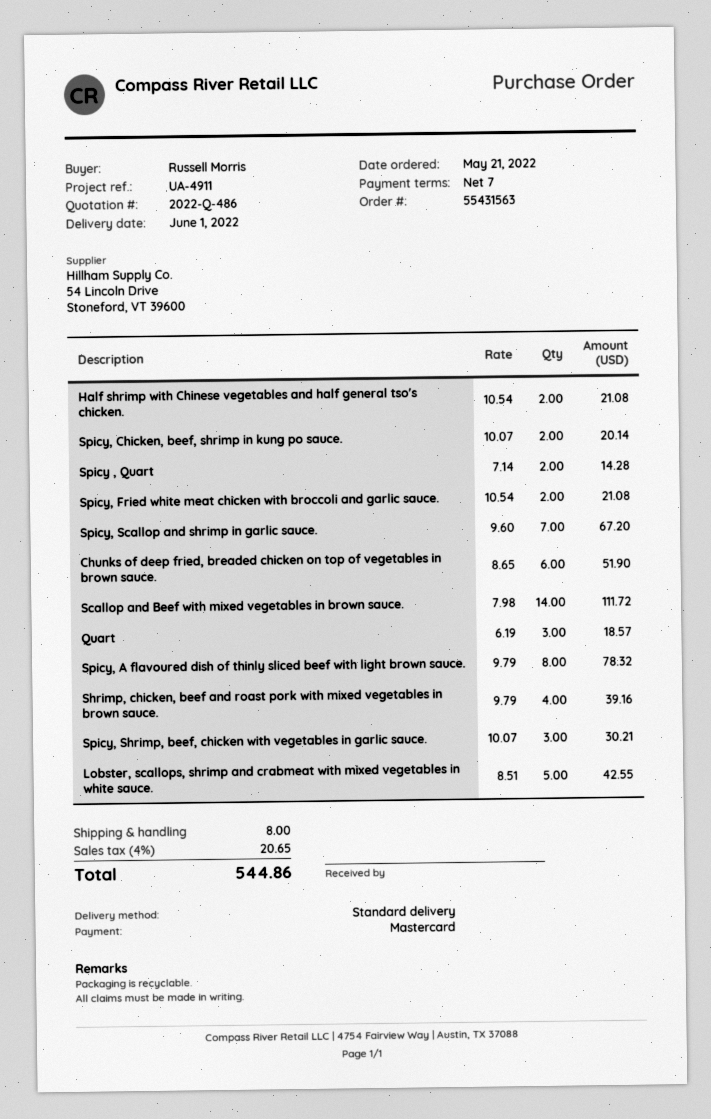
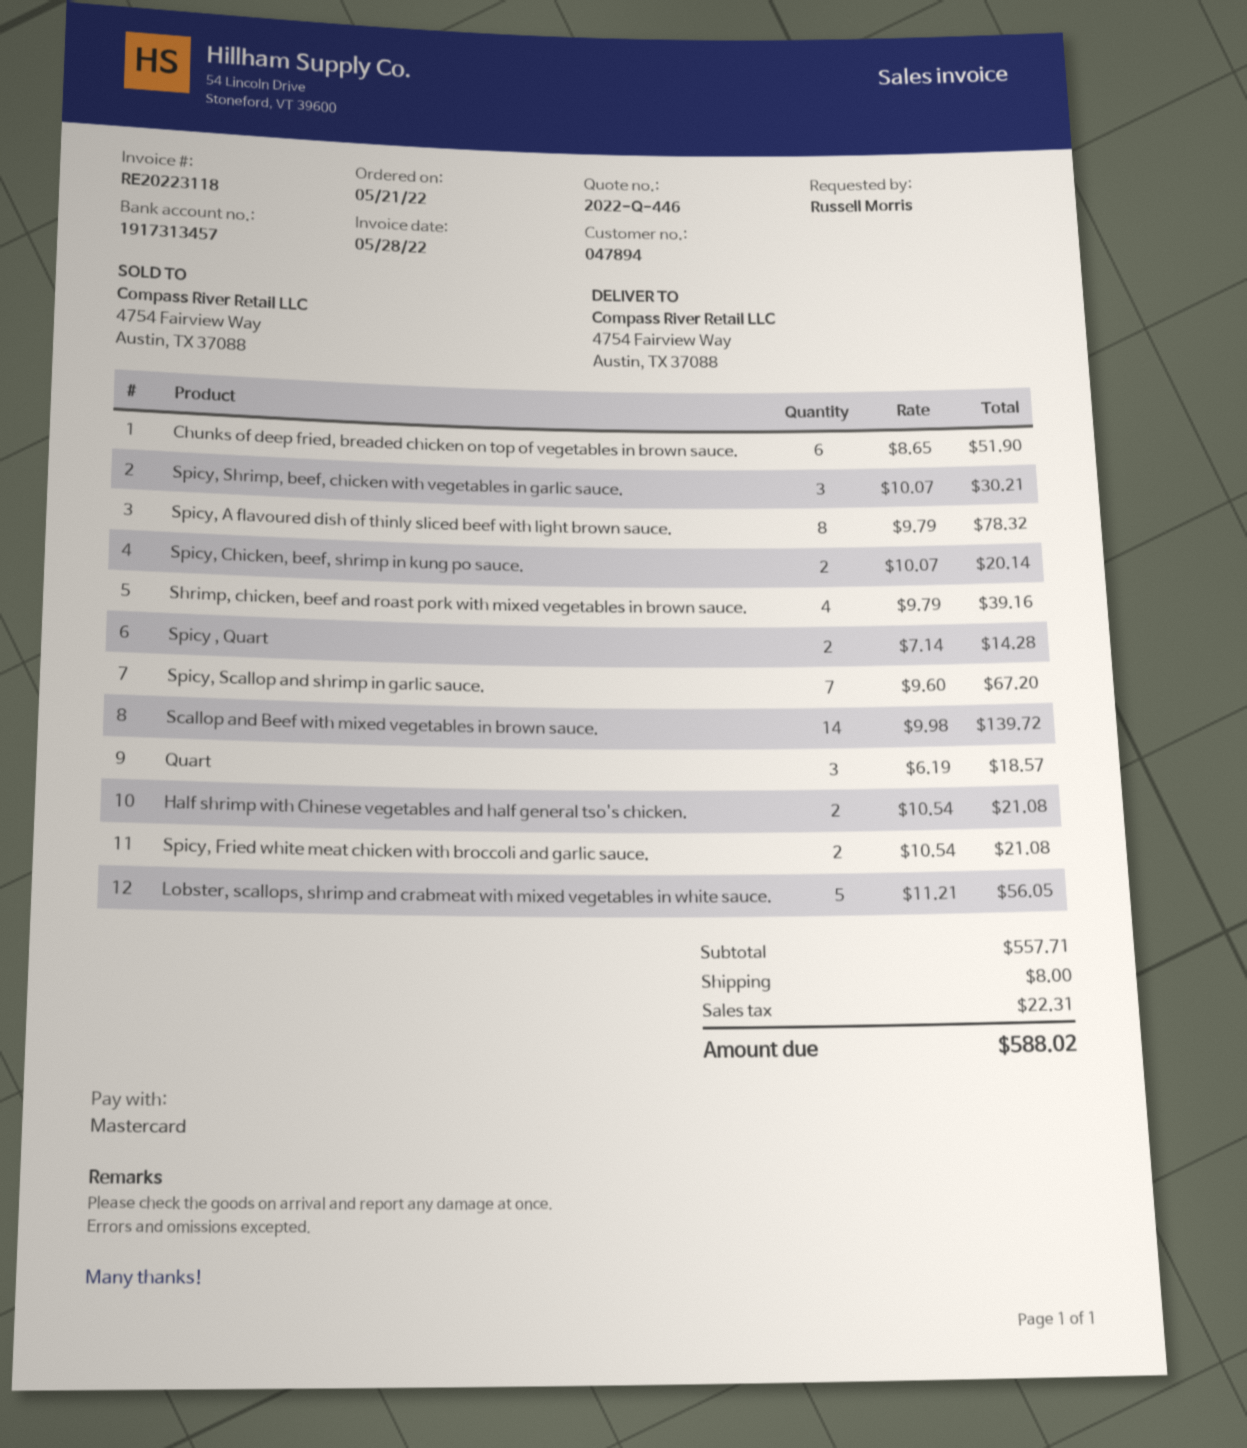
quote number: 2022-Q-486 -> 2022-Q-446
Scallop and Beef with mixed vegetables in brown sauce.: 14 x 7.98 = 111.72 -> 14 x 9.98 = 139.72
Lobster, scallops, shrimp and crabmeat with mixed vegetables in white sauce.: 5 x 8.51 = 42.55 -> 5 x 11.21 = 56.05
tax: 20.65 -> 22.31
total: 544.86 -> 588.02

